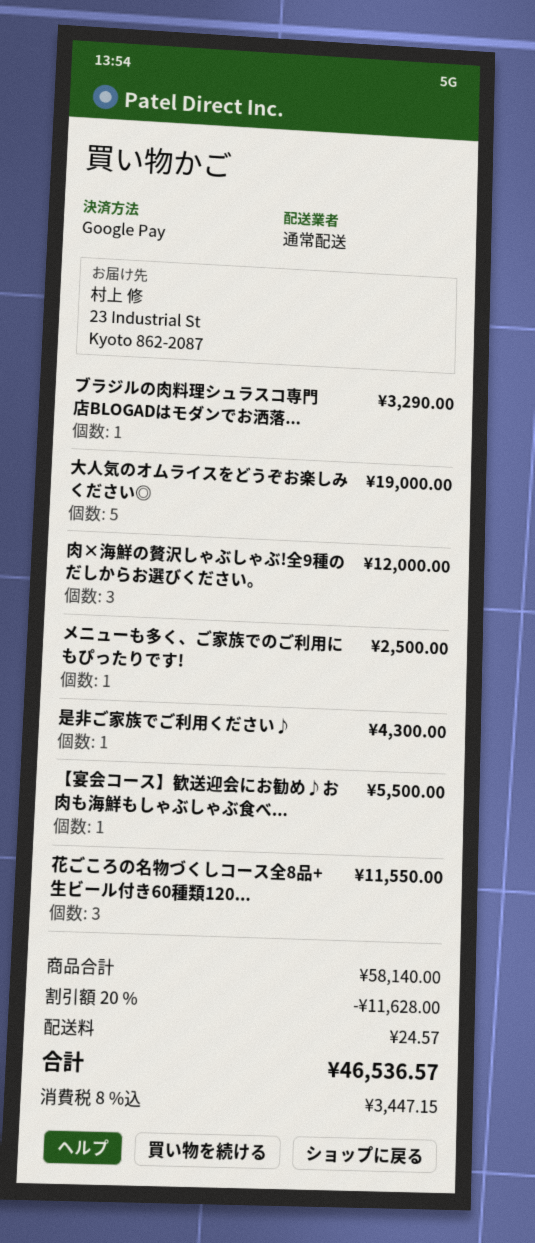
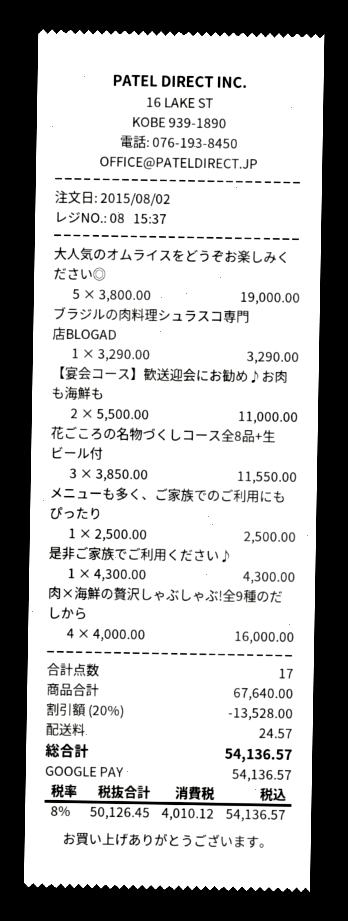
肉×海鮮の贅沢しゃぶしゃぶ!全9種のだしからお選びください。: 3 for 12000.00 -> 4 for 16000.00
【宴会コース】歓送迎会にお勧め♪お肉も海鮮もしゃぶしゃぶ食べ...: 1 for 5500.00 -> 2 for 11000.00
subtotal: 58140.00 -> 67640.00
discount: 20% = 11628.00 -> 20% = 13528.00
tax: 8% = 3447.15 -> 8% = 4010.12
total: 46536.57 -> 54136.57

